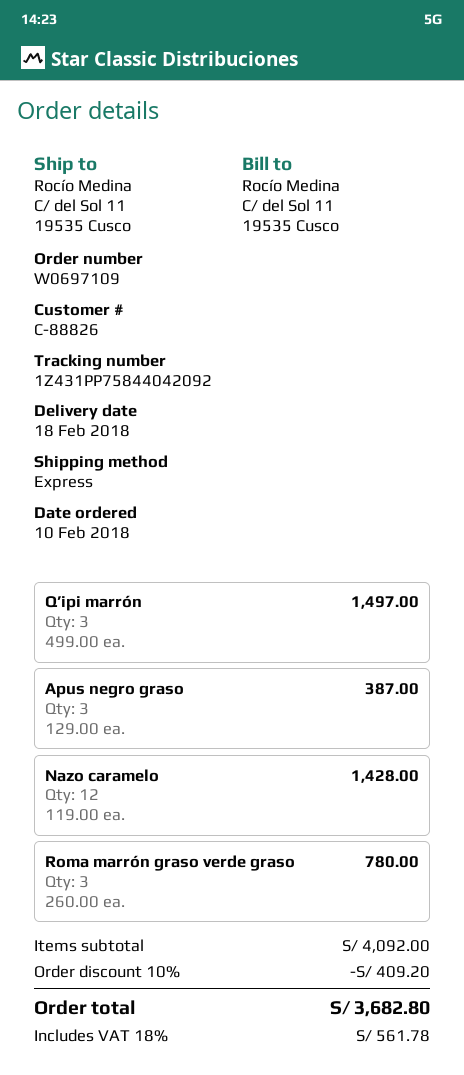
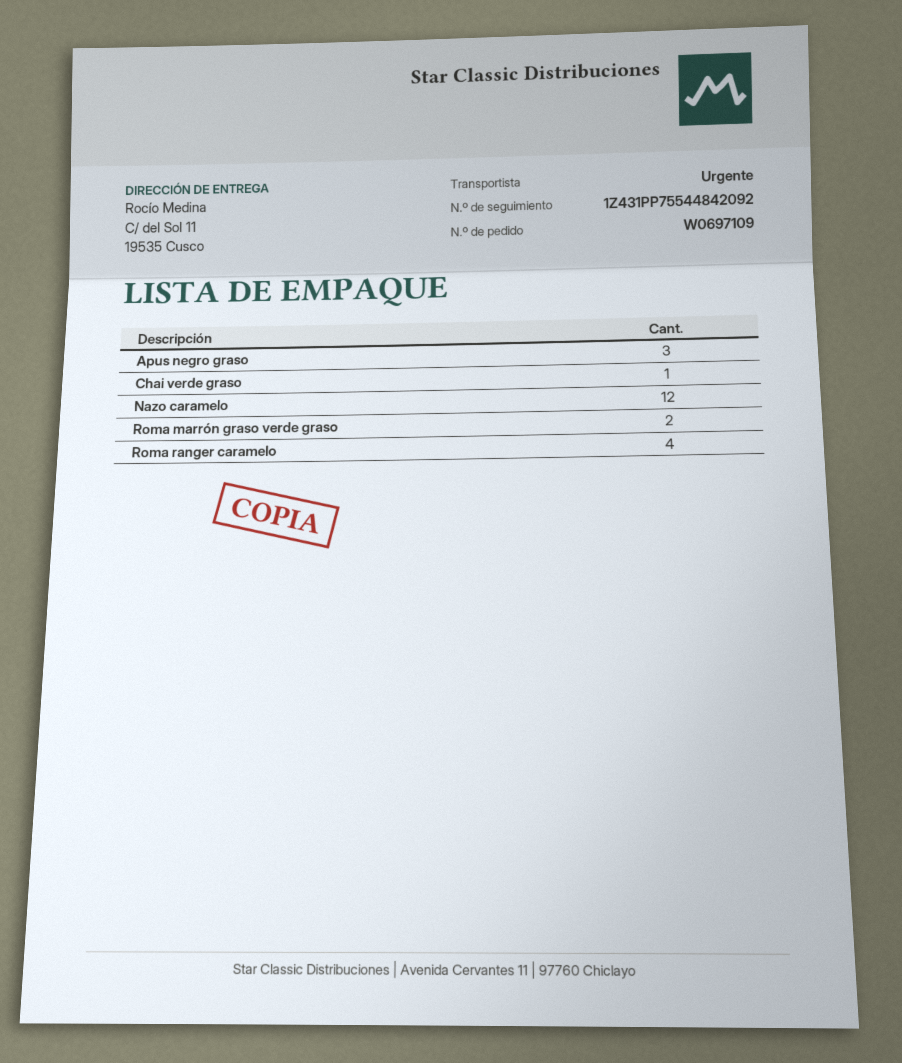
tracking number: 1Z431PP75844042092 -> 1Z431PP75544842092
Q’ipi marrón: 3 -> none
Roma marrón graso verde graso: 3 -> 2
Chai verde graso: none -> 1
Roma ranger caramelo: none -> 4

